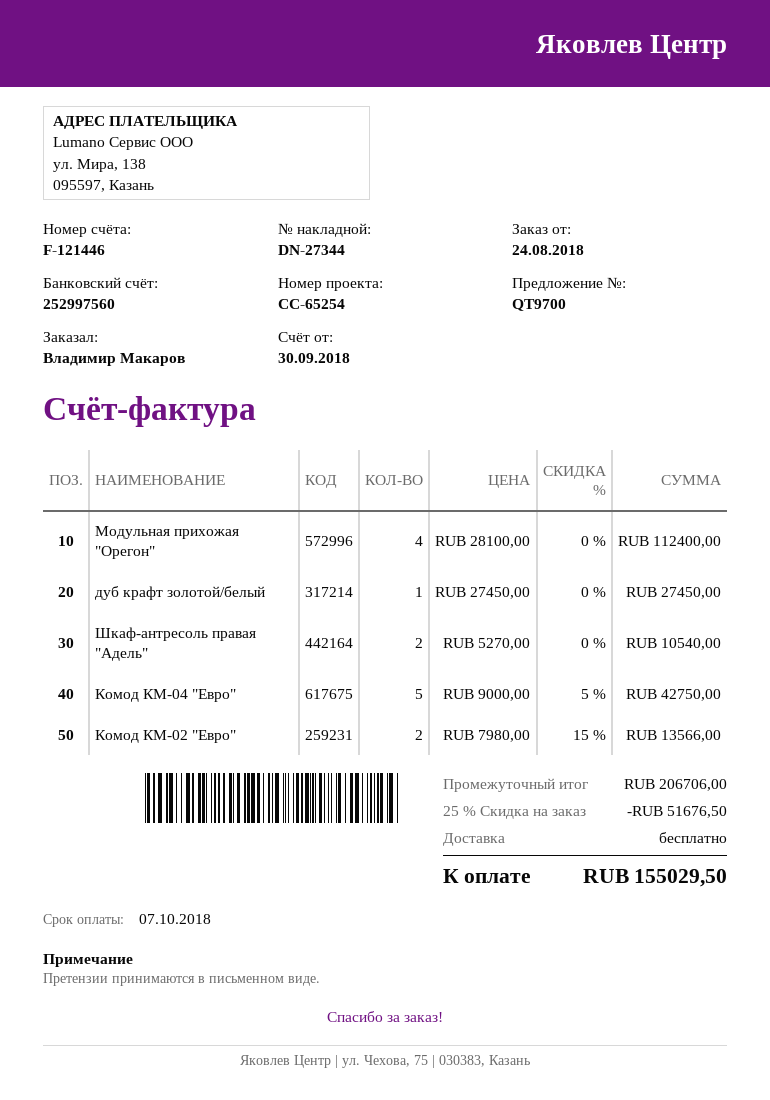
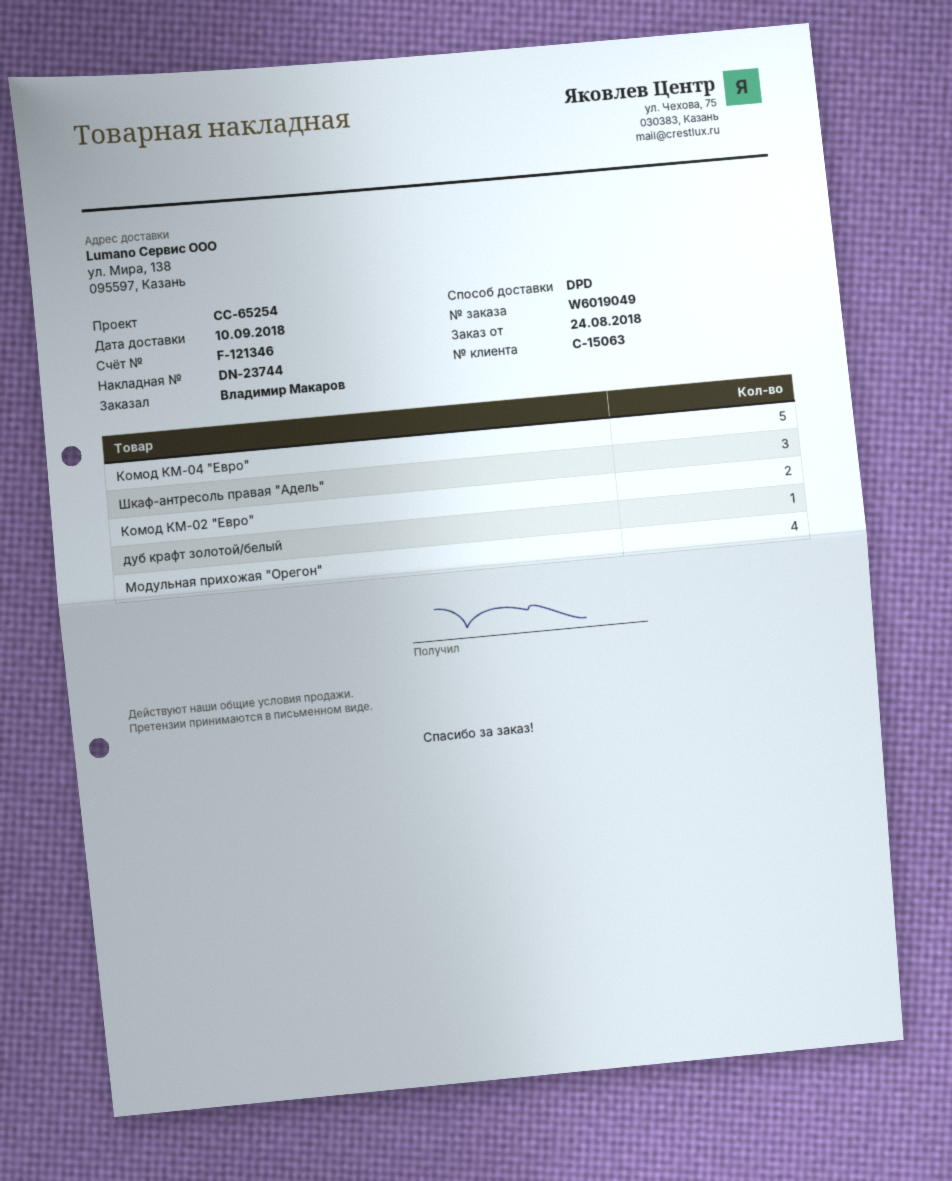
delivery note number: DN-27344 -> DN-23744
invoice number: F-121446 -> F-121346
Шкаф-антресоль правая "Адель": 2 -> 3

